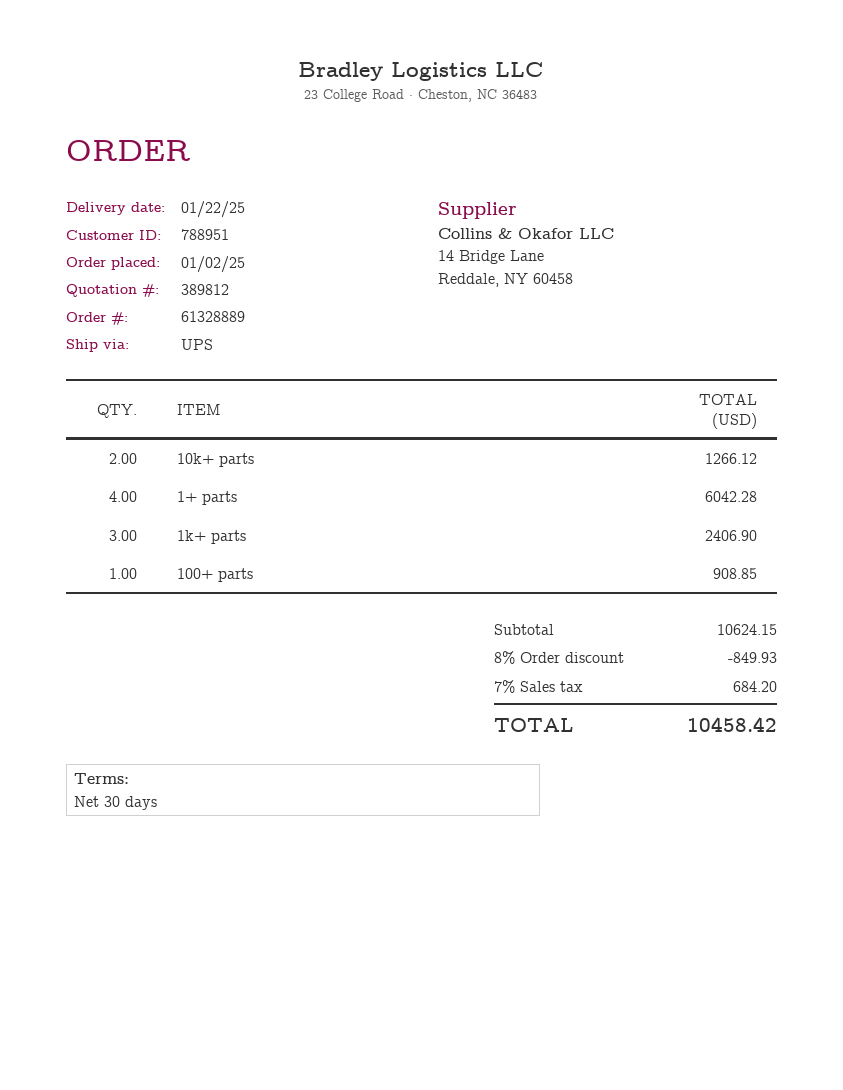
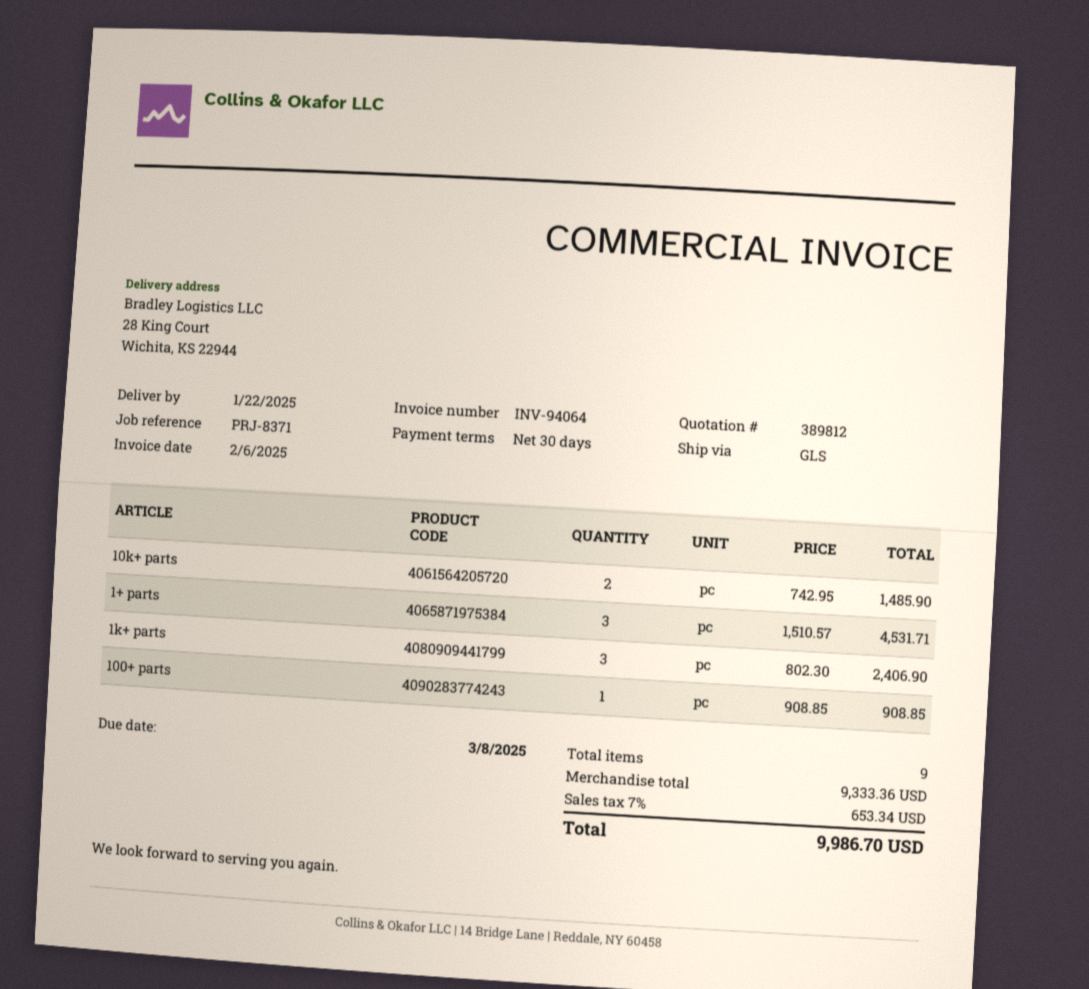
shipping method: UPS -> GLS
10k+ parts: 2 for 1266.12 -> 2 for 1485.90
1+ parts: 4 for 6042.28 -> 3 for 4531.71
subtotal: 10624.15 -> 9333.36
discount: 8% = 849.93 -> none
tax: 7% = 684.20 -> 7% = 653.34
total: 10458.42 -> 9986.70

